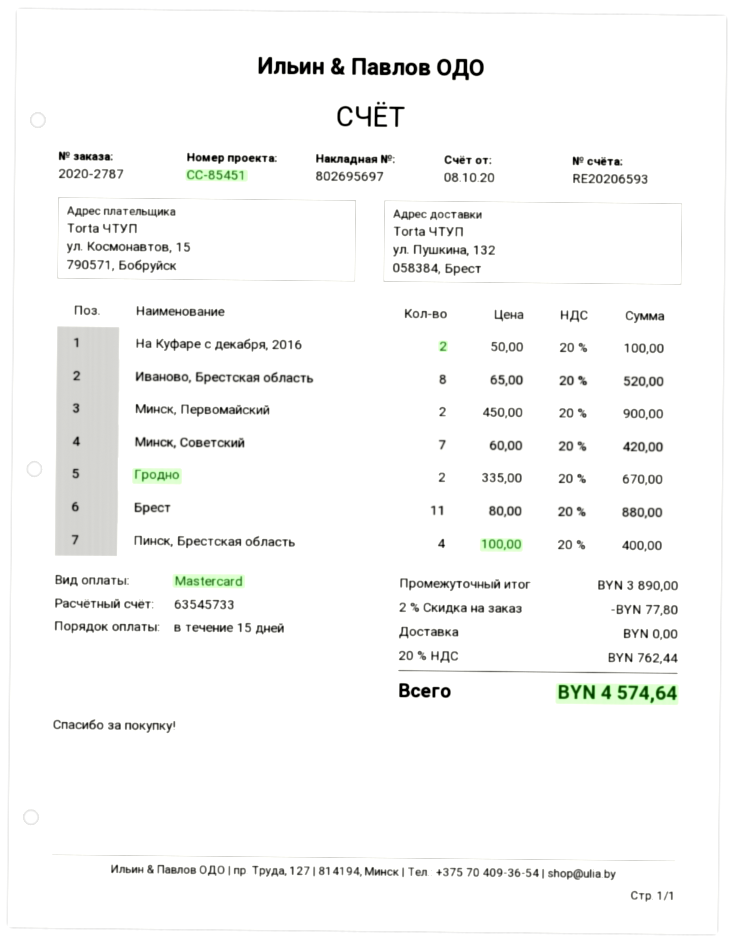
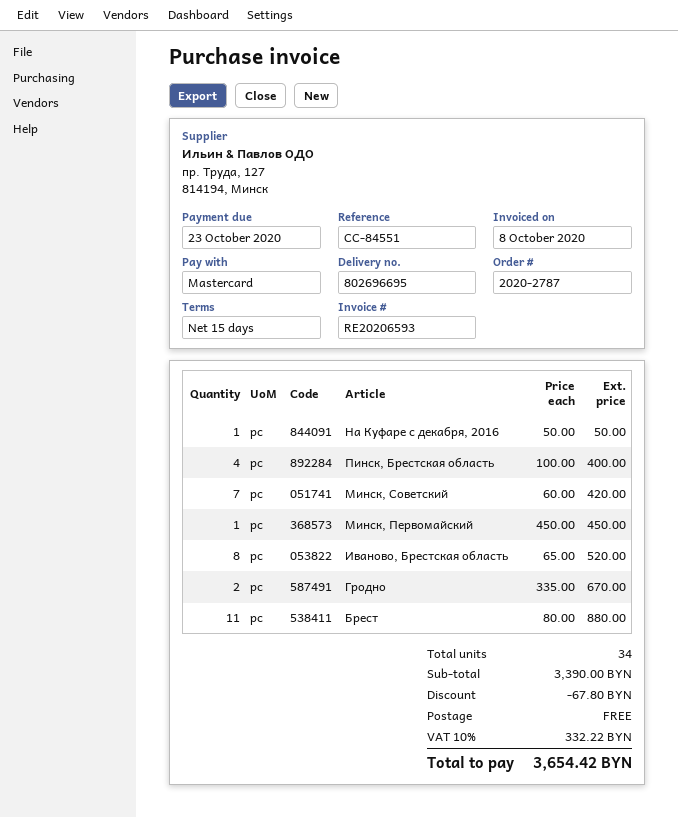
delivery note number: 802695697 -> 802696695
reference: CC-85451 -> CC-84551
На Куфаре с декабря, 2016: 2 x 50.00 = 100.00 -> 1 x 50.00 = 50.00
Минск, Первомайский: 2 x 450.00 = 900.00 -> 1 x 450.00 = 450.00
subtotal: 3890.00 -> 3390.00
discount: 77.80 -> 67.80
tax: 20% = 762.44 -> 10% = 332.22
total: 4574.64 -> 3654.42

